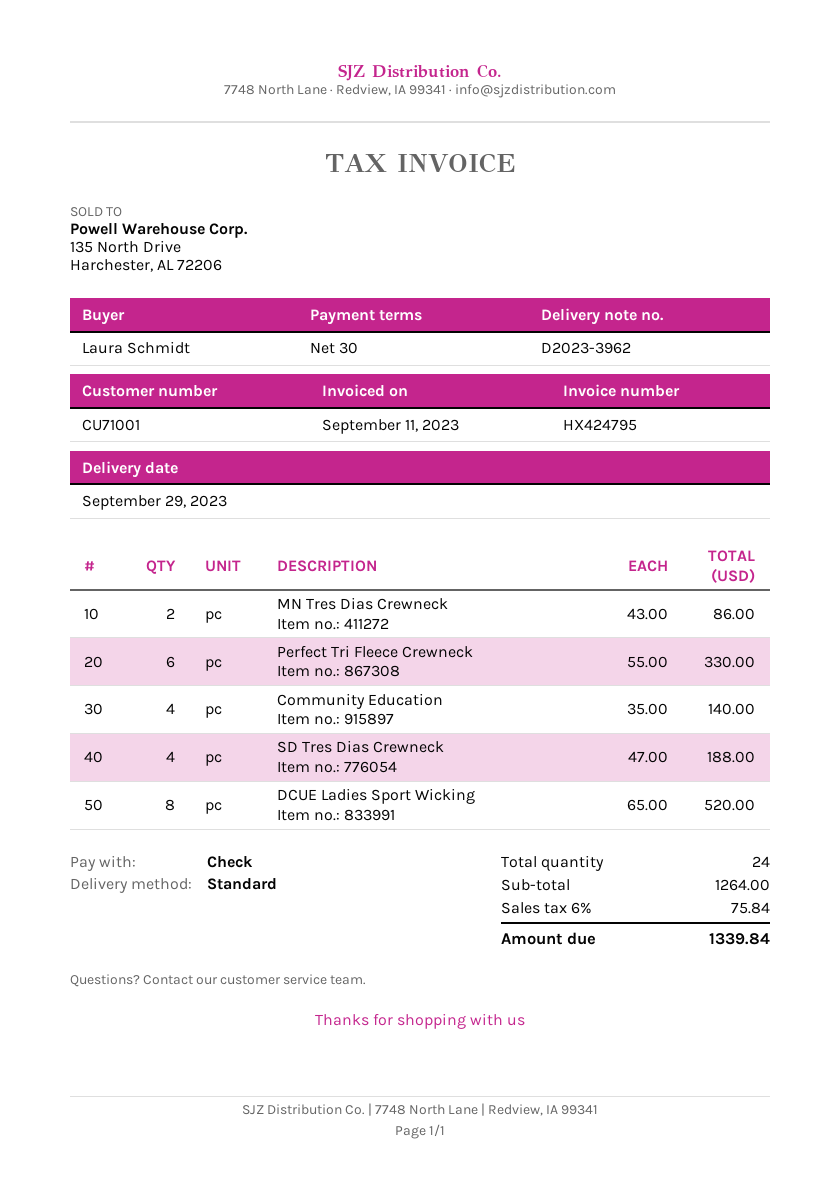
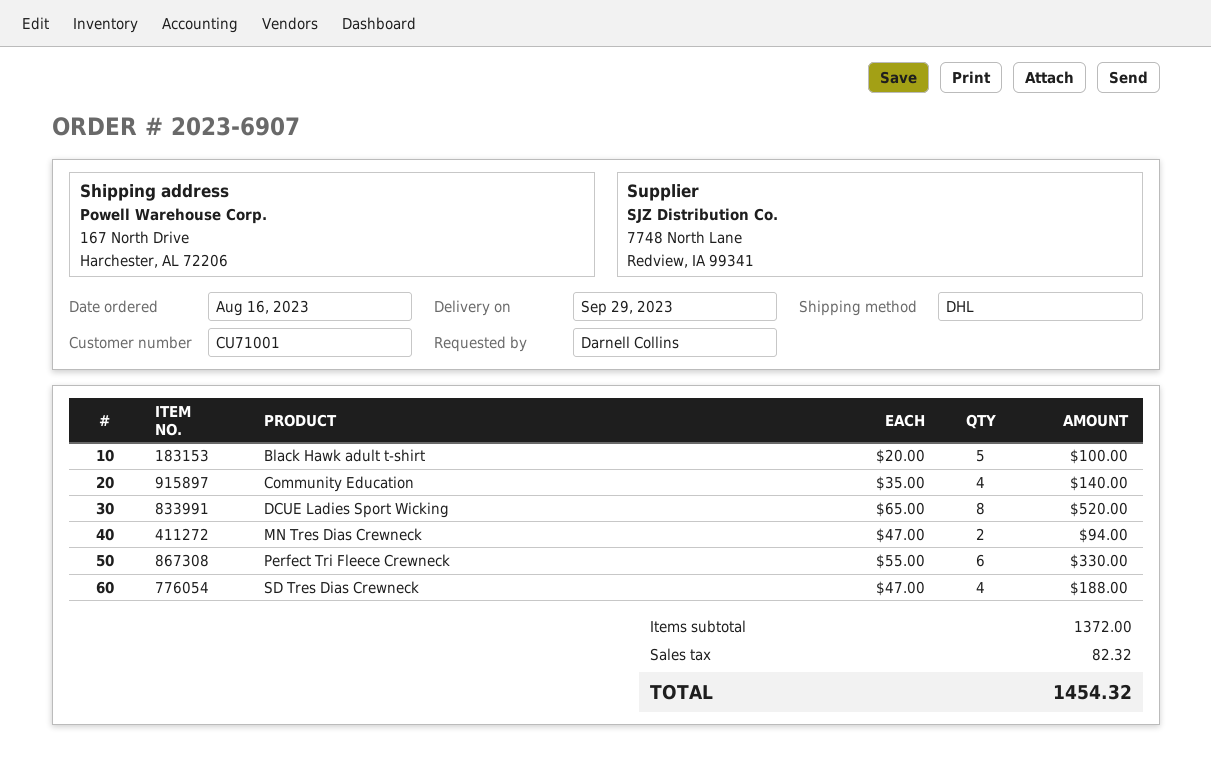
ordered by: Laura Schmidt -> Darnell Collins
shipping method: standard -> DHL
MN Tres Dias Crewneck: 2 x 43.00 = 86.00 -> 2 x 47.00 = 94.00
Black Hawk adult t-shirt: none -> 5 x 20.00 = 100.00
subtotal: 1264.00 -> 1372.00
tax: 75.84 -> 82.32
total: 1339.84 -> 1454.32

